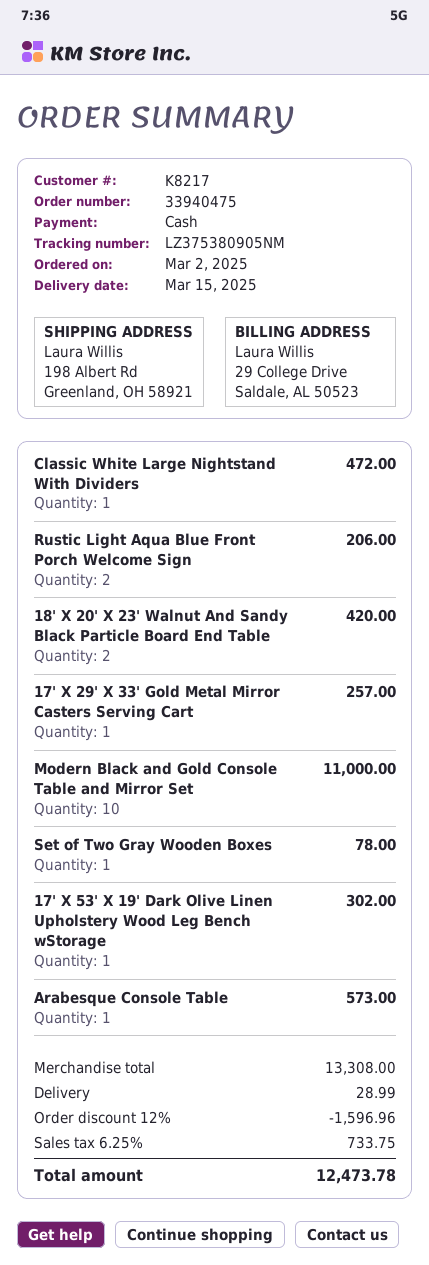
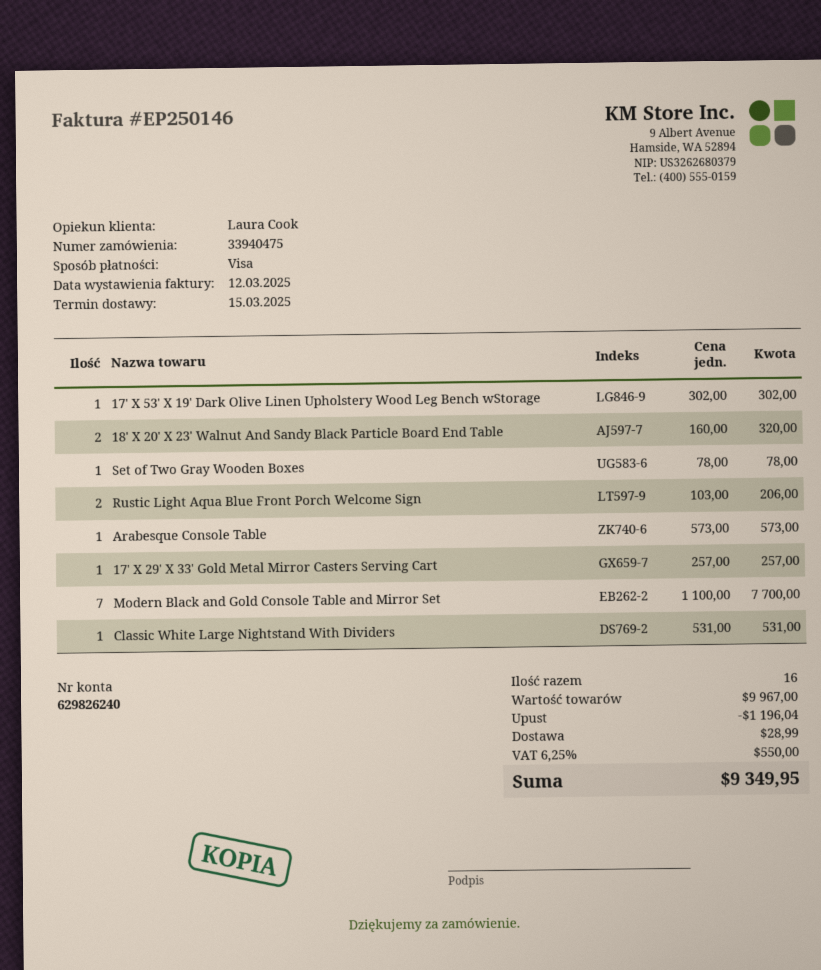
payment method: cash -> Visa
Classic White Large Nightstand With Dividers: 1 for 472.00 -> 1 for 531.00
18' X 20' X 23' Walnut And Sandy Black Particle Board End Table: 2 for 420.00 -> 2 for 320.00
Modern Black and Gold Console Table and Mirror Set: 10 for 11000.00 -> 7 for 7700.00
subtotal: 13308.00 -> 9967.00
discount: 1596.96 -> 1196.04
tax: 6.25% = 733.75 -> 6.25% = 550.00
total: 12473.78 -> 9349.95

